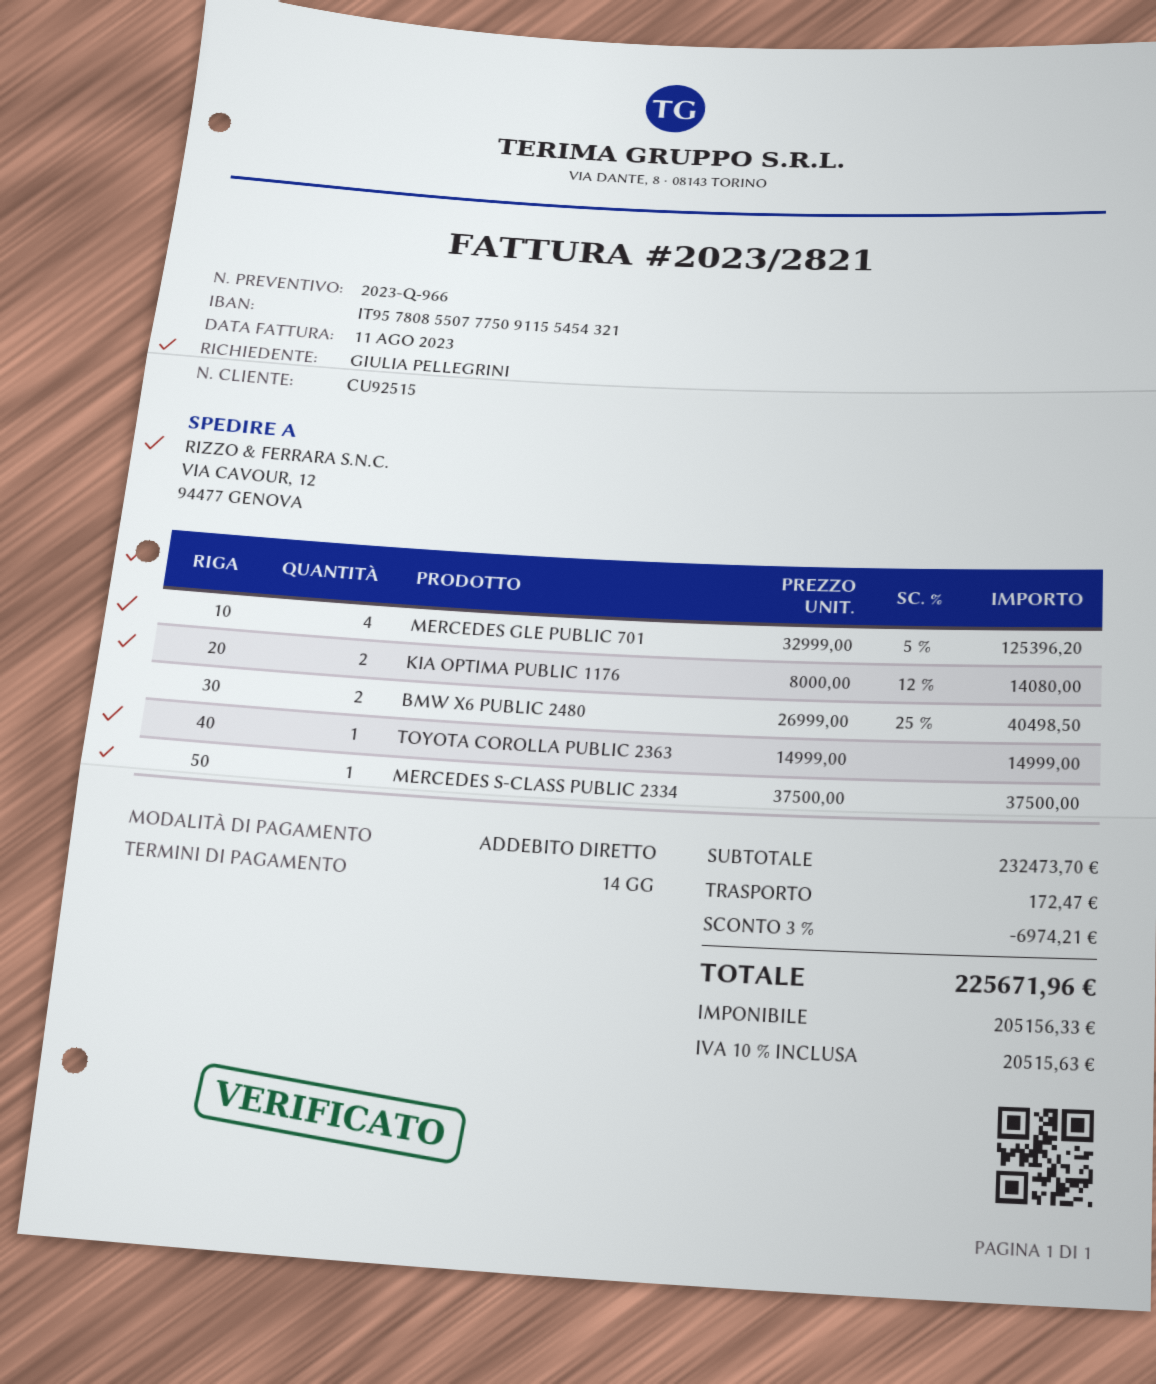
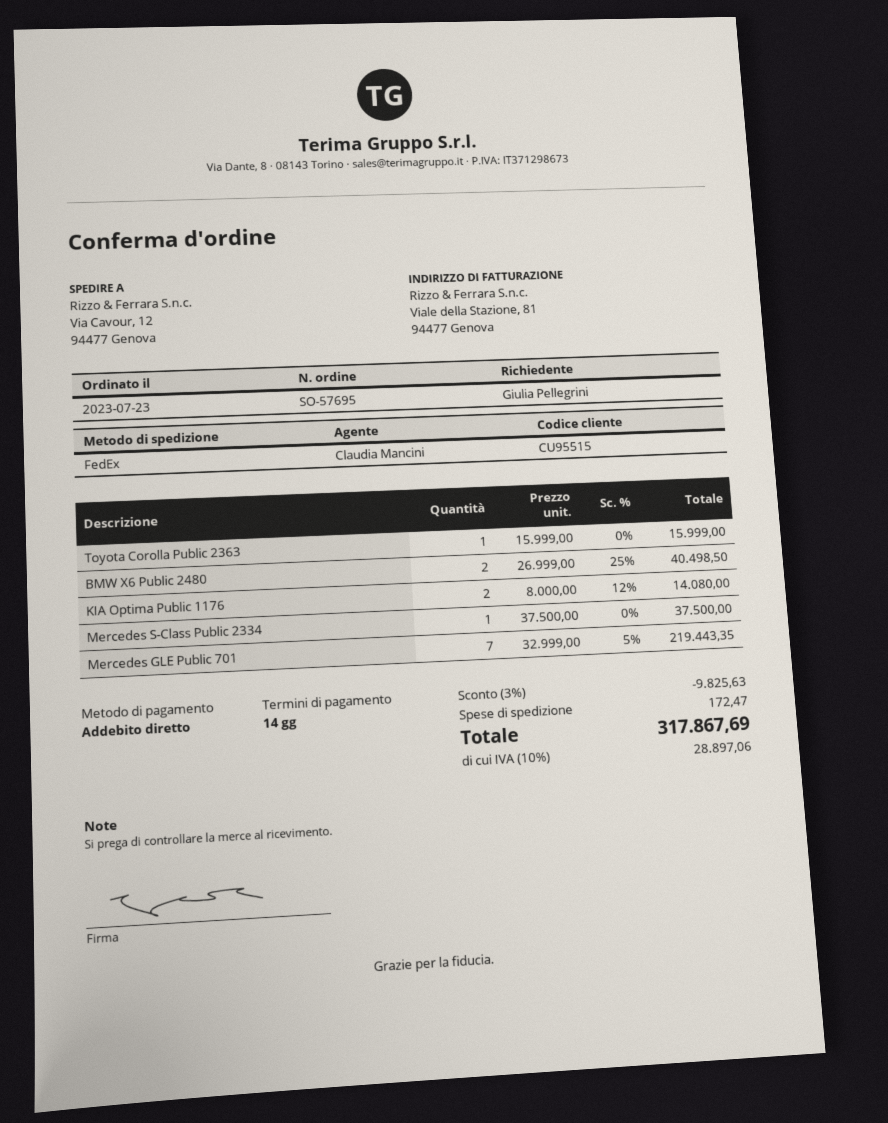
customer number: CU92515 -> CU95515
MERCEDES GLE PUBLIC 701: 4 x 32999.00 - 5% = 125396.20 -> 7 x 32999.00 - 5% = 219443.35
TOYOTA COROLLA PUBLIC 2363: 1 x 14999.00 = 14999.00 -> 1 x 15999.00 = 15999.00
discount: 3% = 6974.21 -> 3% = 9825.63
tax: 10% = 20515.63 -> 10% = 28897.06
total: 225671.96 -> 317867.69

